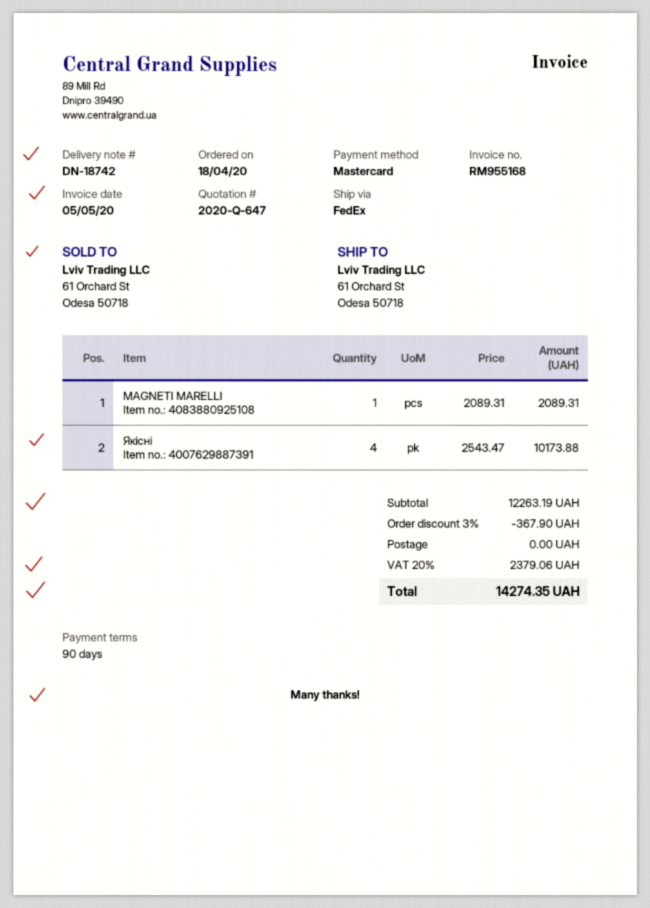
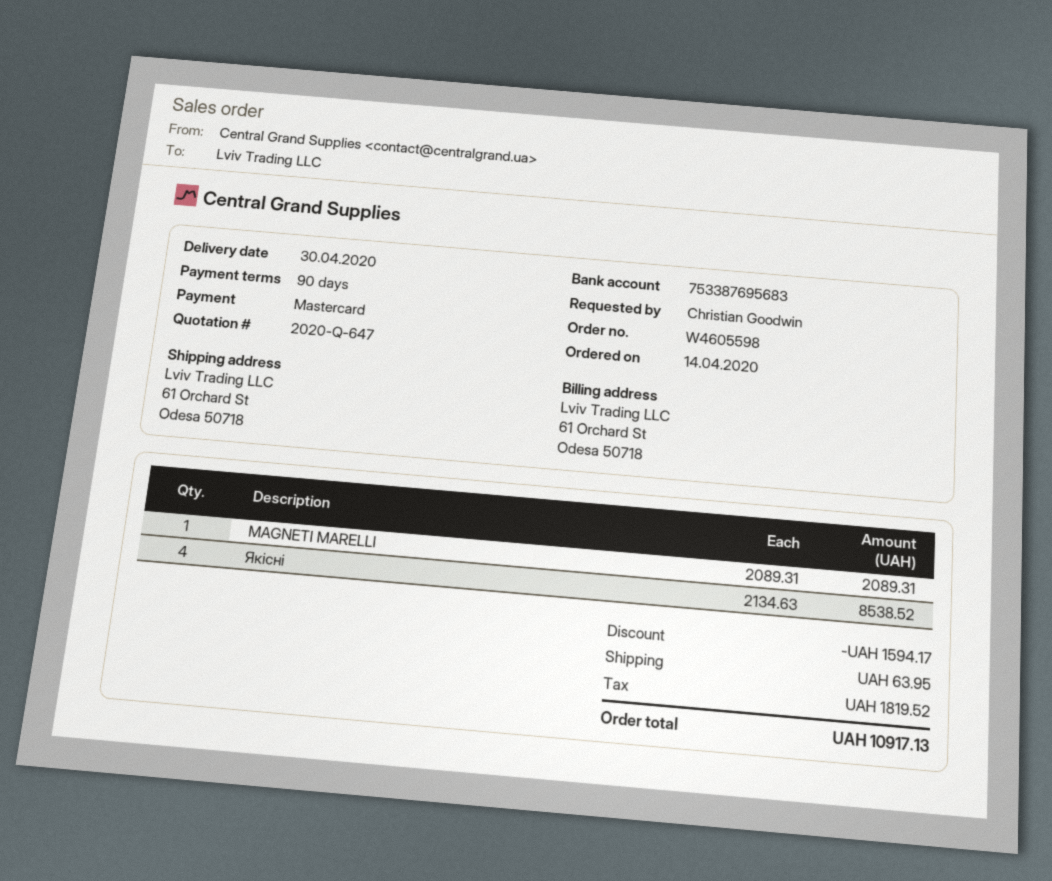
order date: 2020-04-18 -> 2020-04-14
Якісні: 4 x 2543.47 = 10173.88 -> 4 x 2134.63 = 8538.52
discount: 367.90 -> 1594.17
shipping: 0.00 -> 63.95
tax: 2379.06 -> 1819.52
total: 14274.35 -> 10917.13

